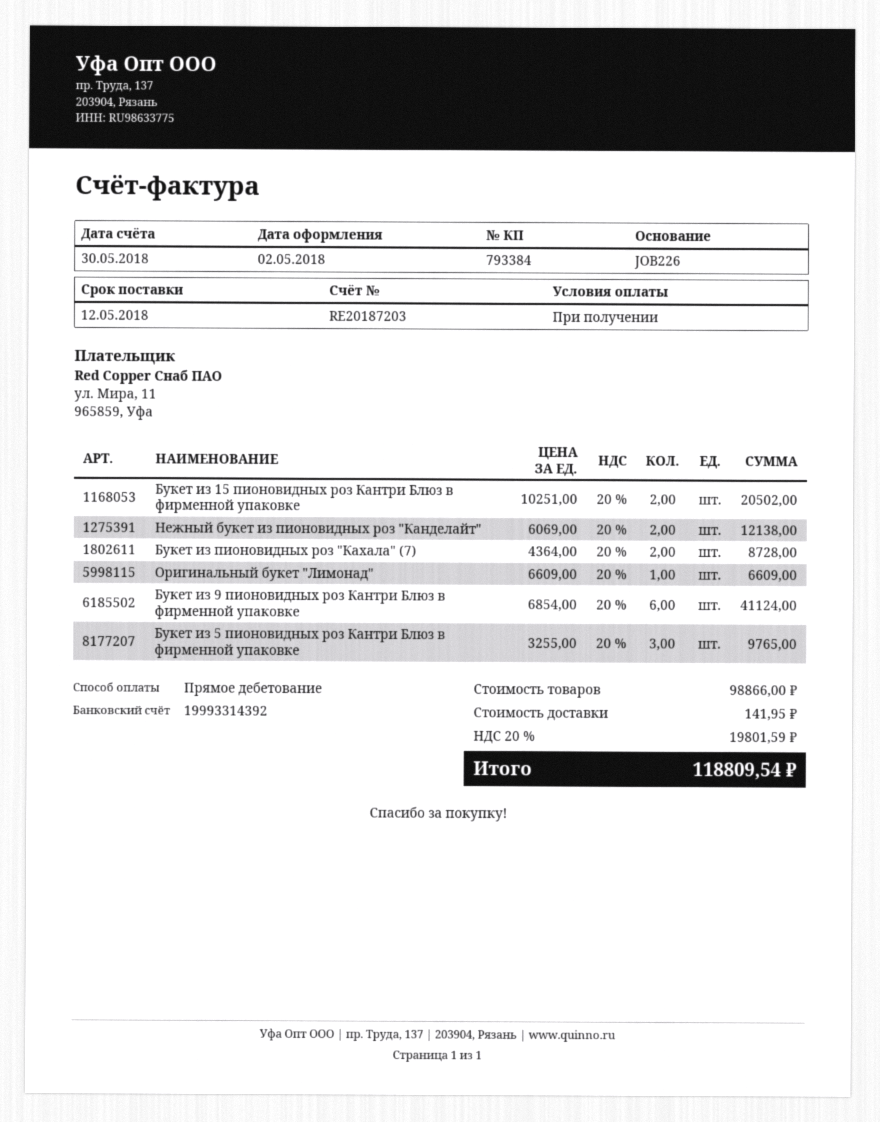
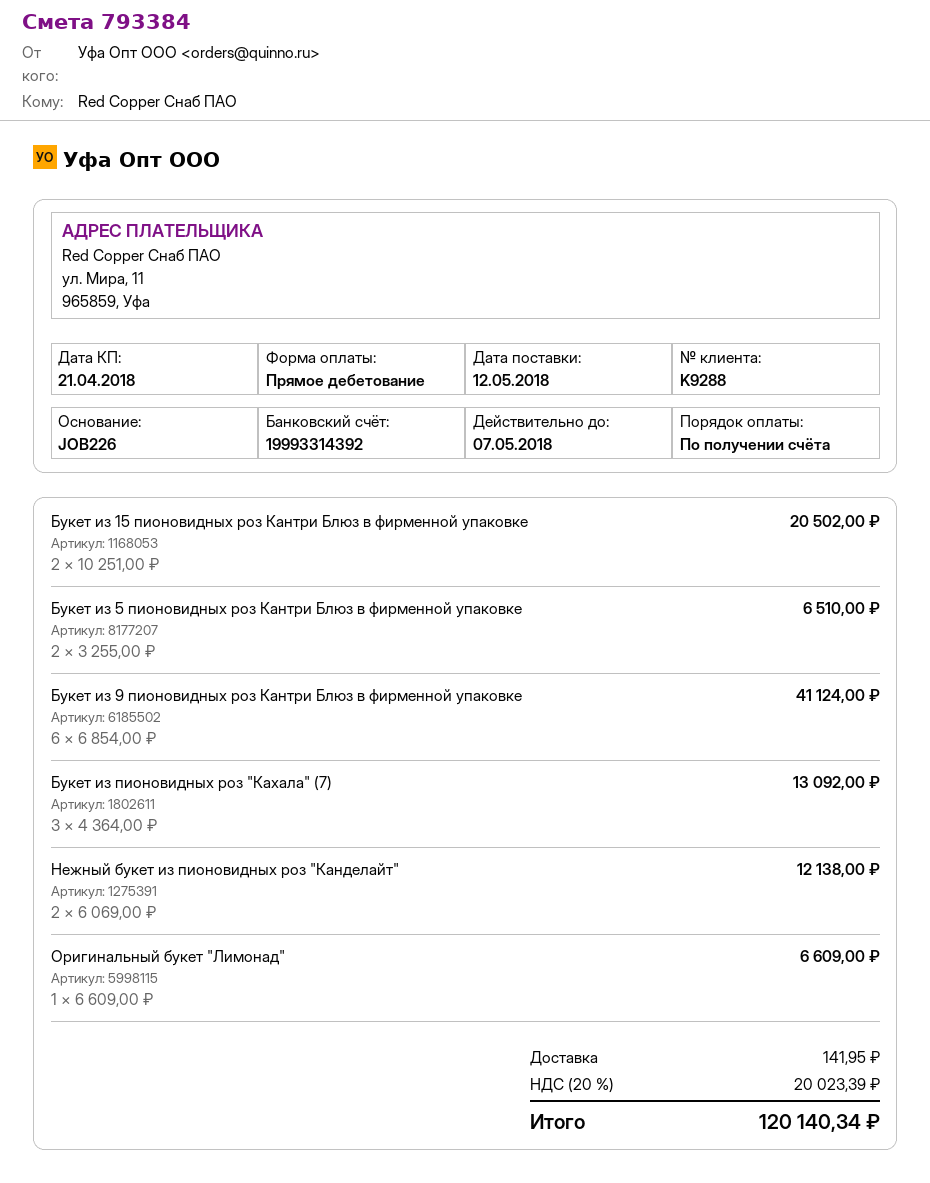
Букет из пионовидных роз "Кахала" (7): 2 x 4364.00 = 8728.00 -> 3 x 4364.00 = 13092.00
Букет из 5 пионовидных роз Кантри Блюз в фирменной упаковке: 3 x 3255.00 = 9765.00 -> 2 x 3255.00 = 6510.00
tax: 20% = 19801.59 -> 20% = 20023.39
total: 118809.54 -> 120140.34

